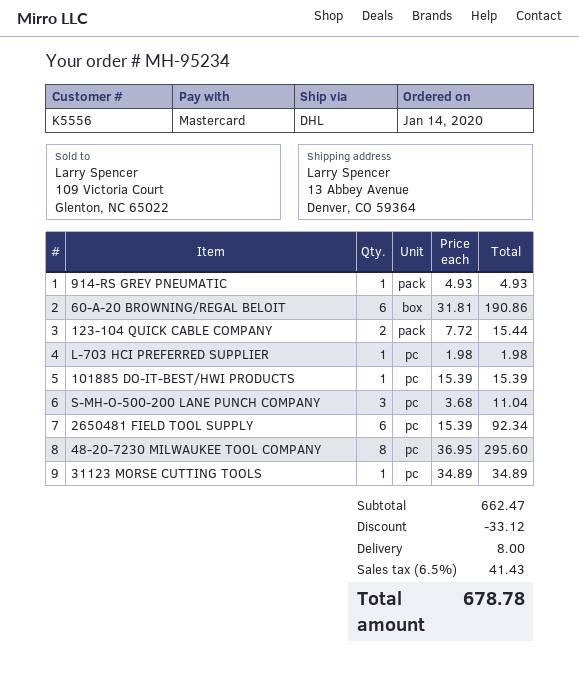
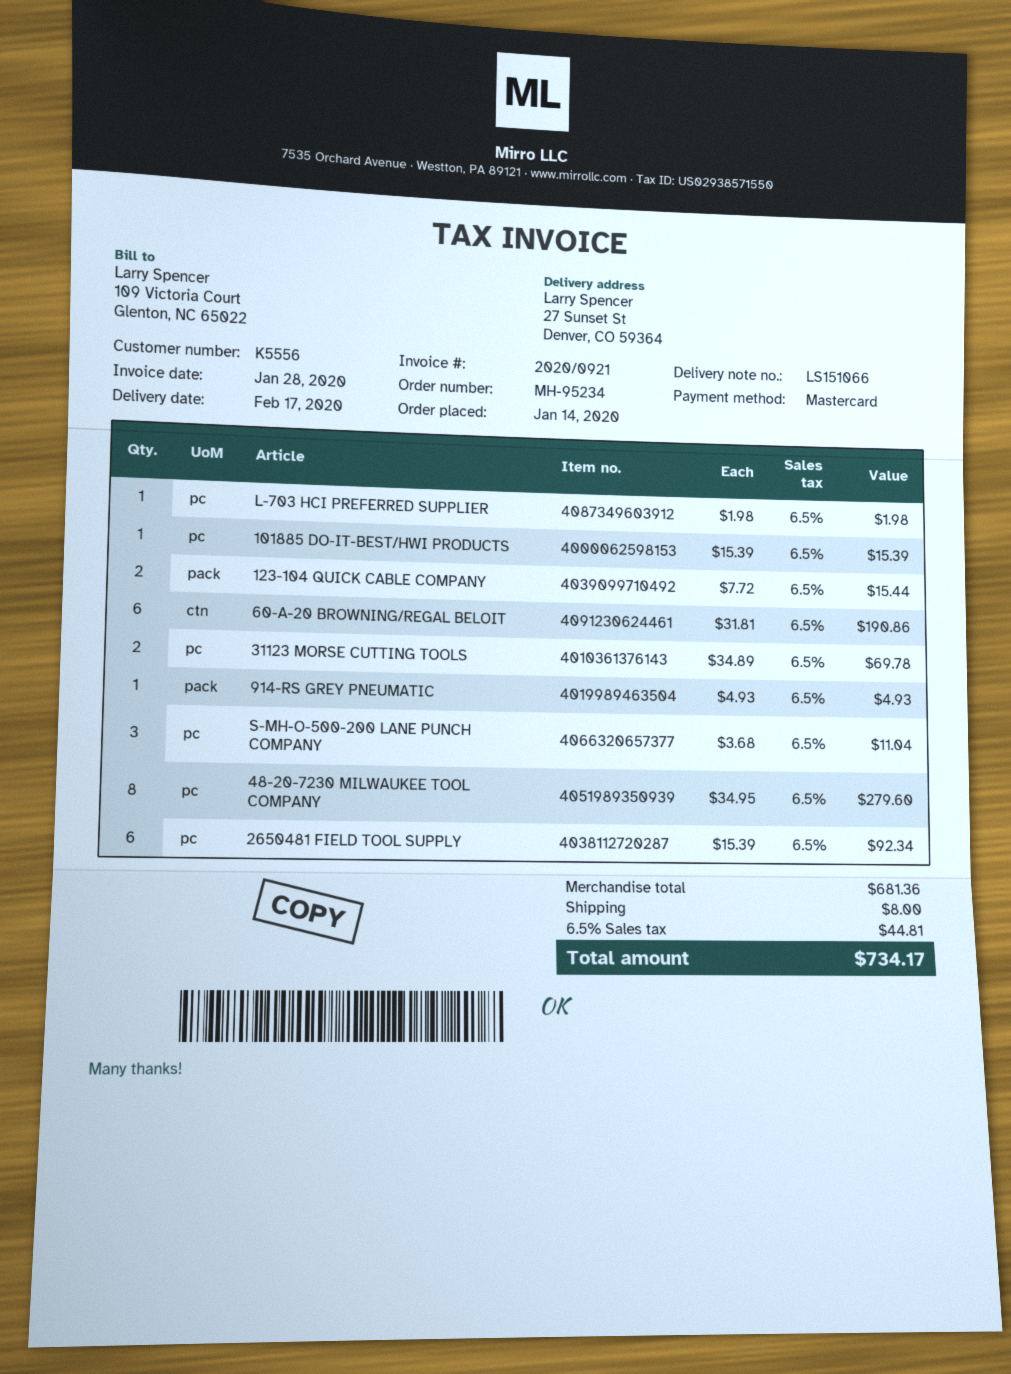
ship to: 13 Abbey Avenue, Denver, CO 59364 -> 27 Sunset St, Denver, CO 59364
48-20-7230 MILWAUKEE TOOL COMPANY: 8 x 36.95 = 295.60 -> 8 x 34.95 = 279.60
31123 MORSE CUTTING TOOLS: 1 x 34.89 = 34.89 -> 2 x 34.89 = 69.78
subtotal: 662.47 -> 681.36
discount: 33.12 -> none
tax: 6.5% = 41.43 -> 6.5% = 44.81
total: 678.78 -> 734.17

